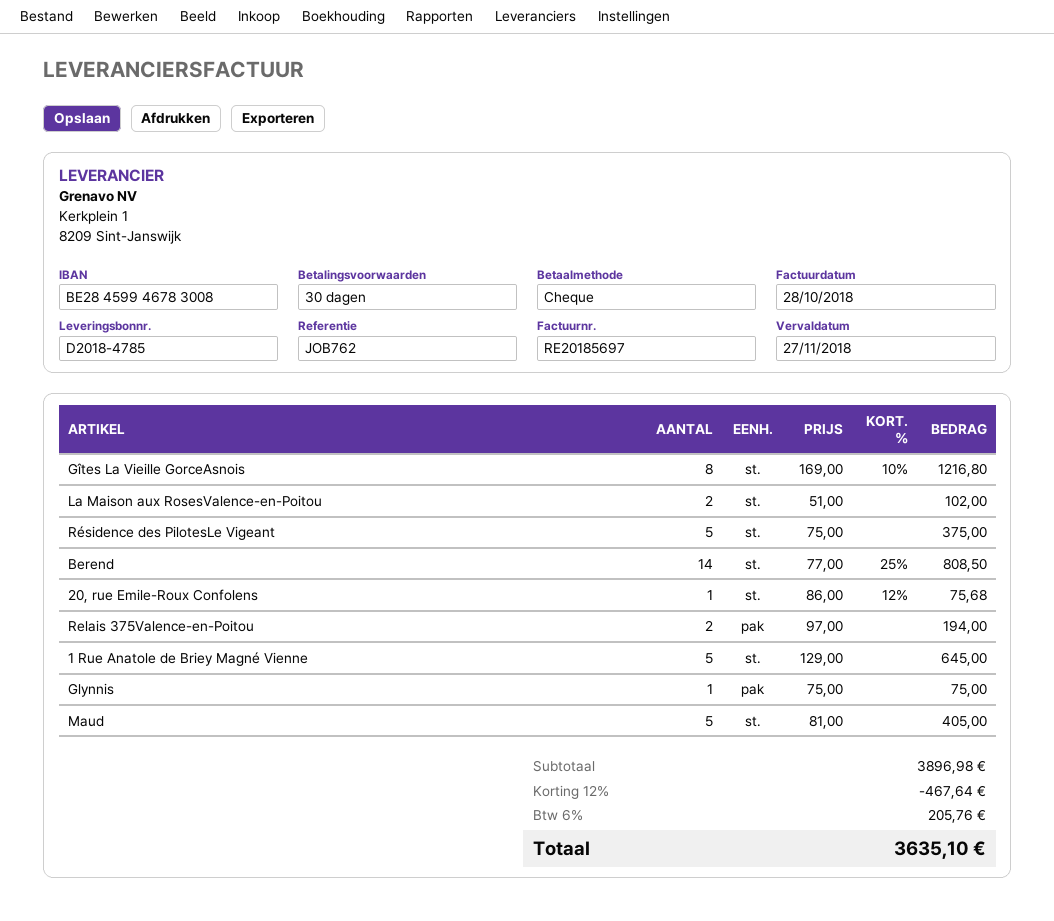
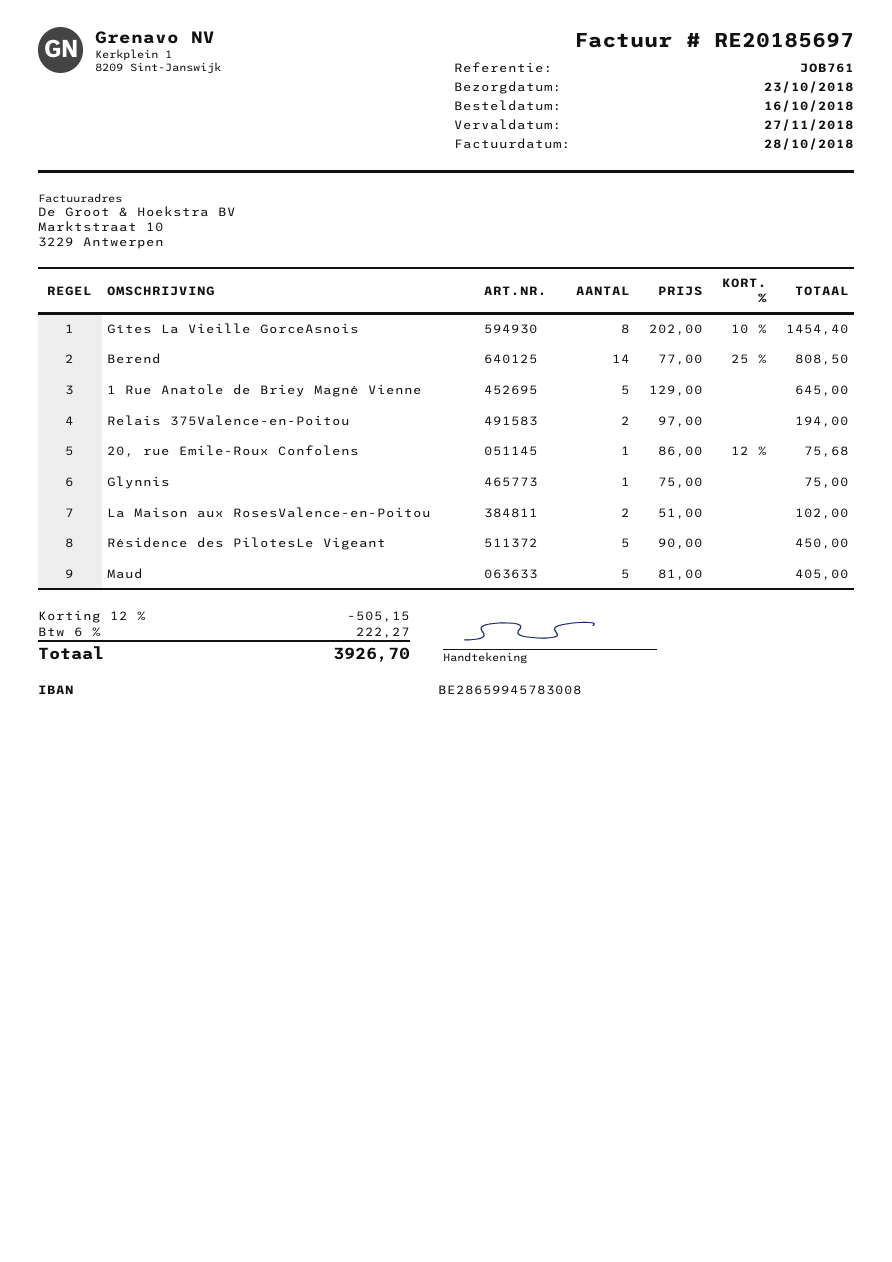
reference: JOB762 -> JOB761
bank account: BE28459946783008 -> BE28659945783008
Gîtes La Vieille GorceAsnois: 8 x 169.00 - 10% = 1216.80 -> 8 x 202.00 - 10% = 1454.40
Résidence des PilotesLe Vigeant: 5 x 75.00 = 375.00 -> 5 x 90.00 = 450.00
discount: 12% = 467.64 -> 12% = 505.15
tax: 6% = 205.76 -> 6% = 222.27
total: 3635.10 -> 3926.70

